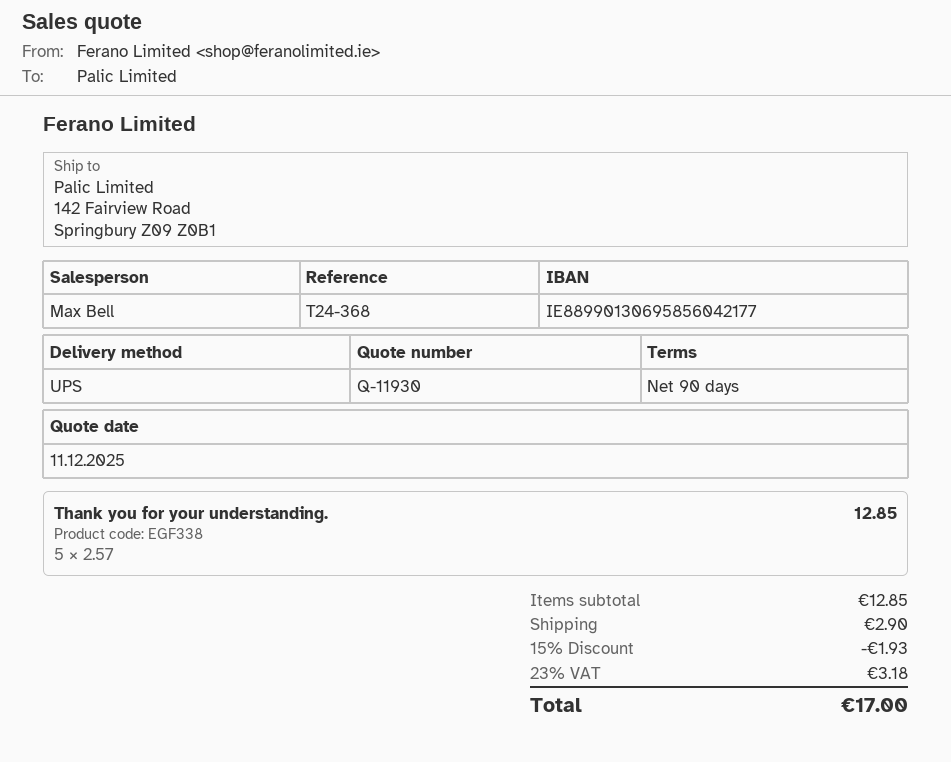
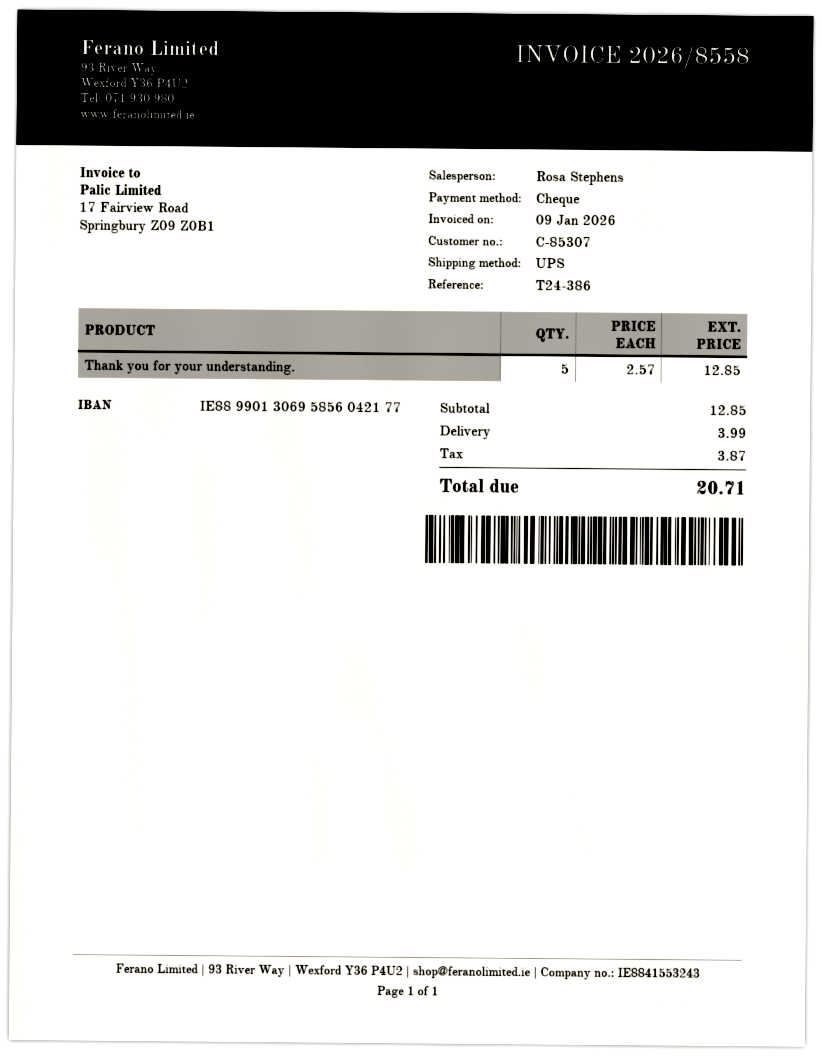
reference: T24-368 -> T24-386
sales rep: Max Bell -> Rosa Stephens
discount: 15% = 1.93 -> none
shipping: 2.90 -> 3.99
tax: 3.18 -> 3.87
total: 17.00 -> 20.71

